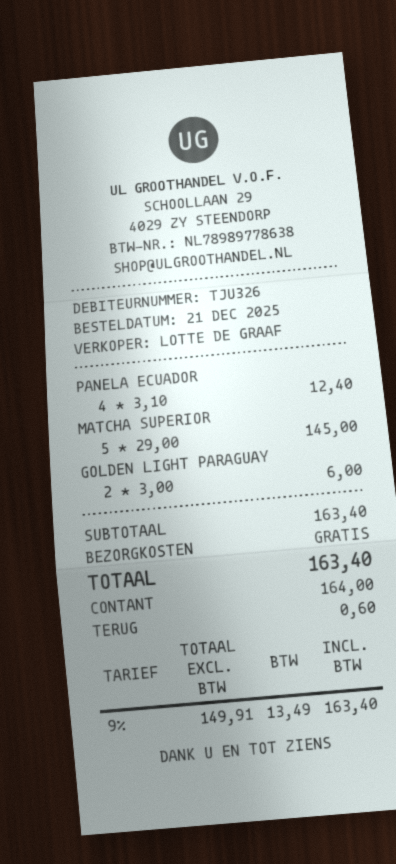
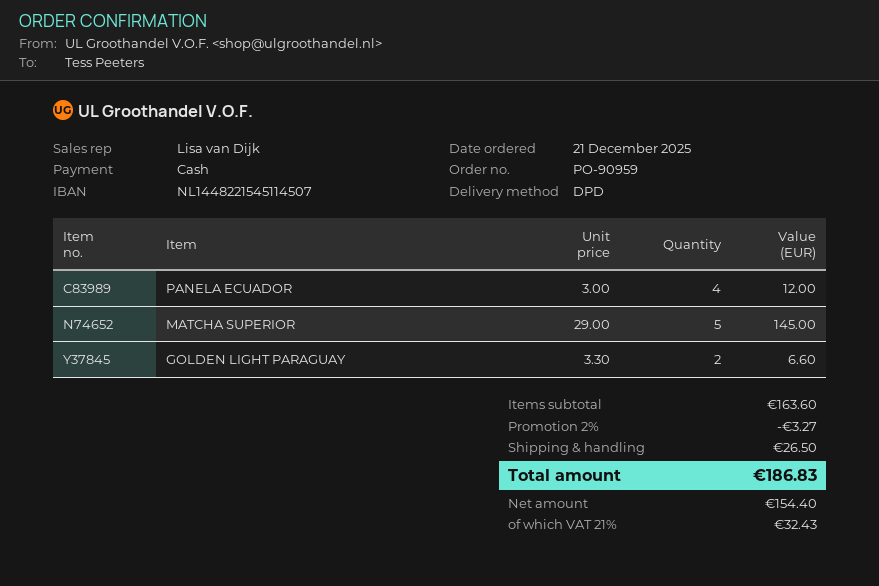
sales rep: LOTTE DE GRAAF -> Lisa van Dijk
PANELA ECUADOR: 4 x 3.10 = 12.40 -> 4 x 3.00 = 12.00
GOLDEN LIGHT PARAGUAY: 2 x 3.00 = 6.00 -> 2 x 3.30 = 6.60
subtotal: 163.40 -> 163.60
discount: none -> 2% = 3.27
shipping: 0.00 -> 26.50
net: 149.91 -> 154.40
tax: 9% = 13.49 -> 21% = 32.43
total: 163.40 -> 186.83

